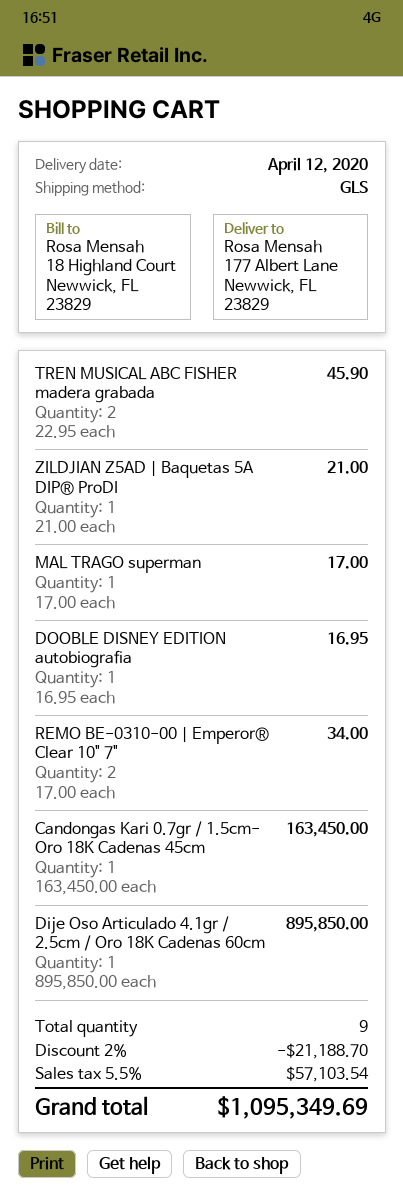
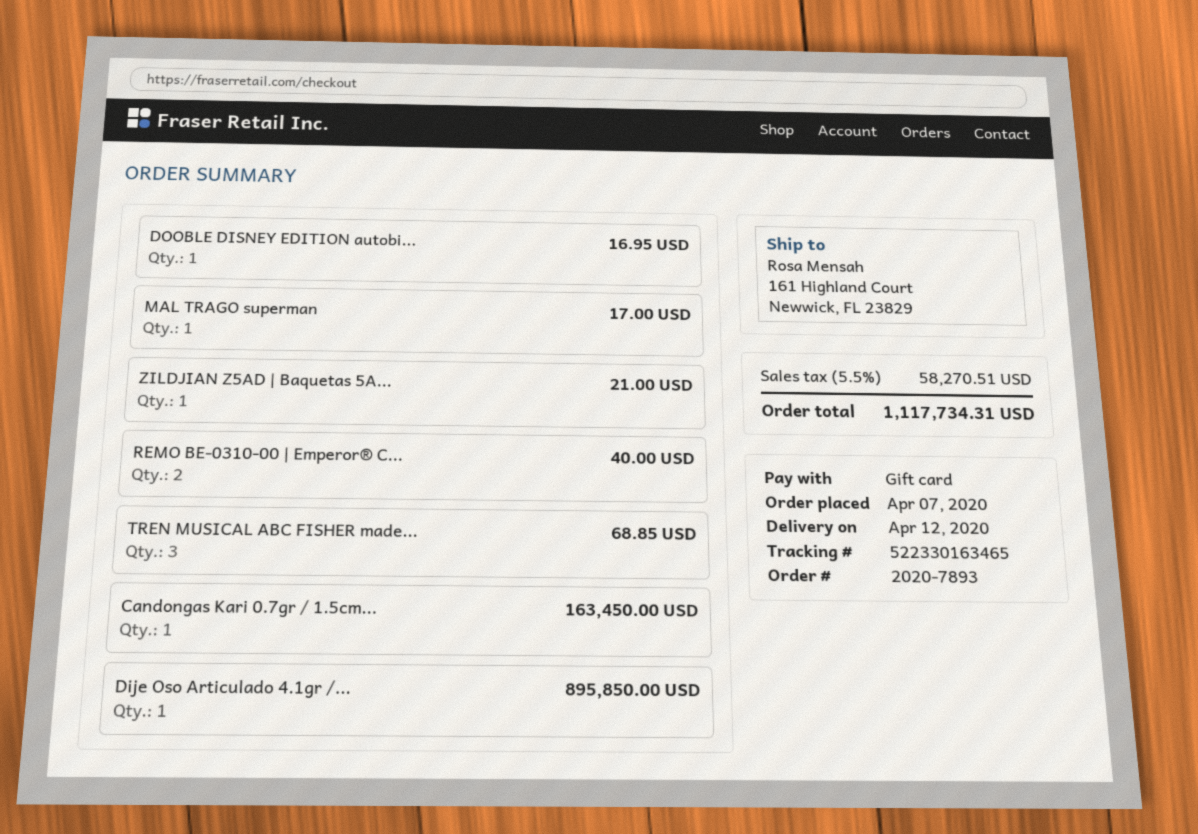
ship to: 177 Albert Lane, Newwick, FL 23829 -> 161 Highland Court, Newwick, FL 23829
TREN MUSICAL ABC FISHER madera grabada: 2 for 45.90 -> 3 for 68.85
REMO BE-0310-00 | Emperor® Clear 10" 7": 2 for 34.00 -> 2 for 40.00
discount: 2% = 21188.70 -> none
tax: 5.5% = 57103.54 -> 5.5% = 58270.51
total: 1095349.69 -> 1117734.31

